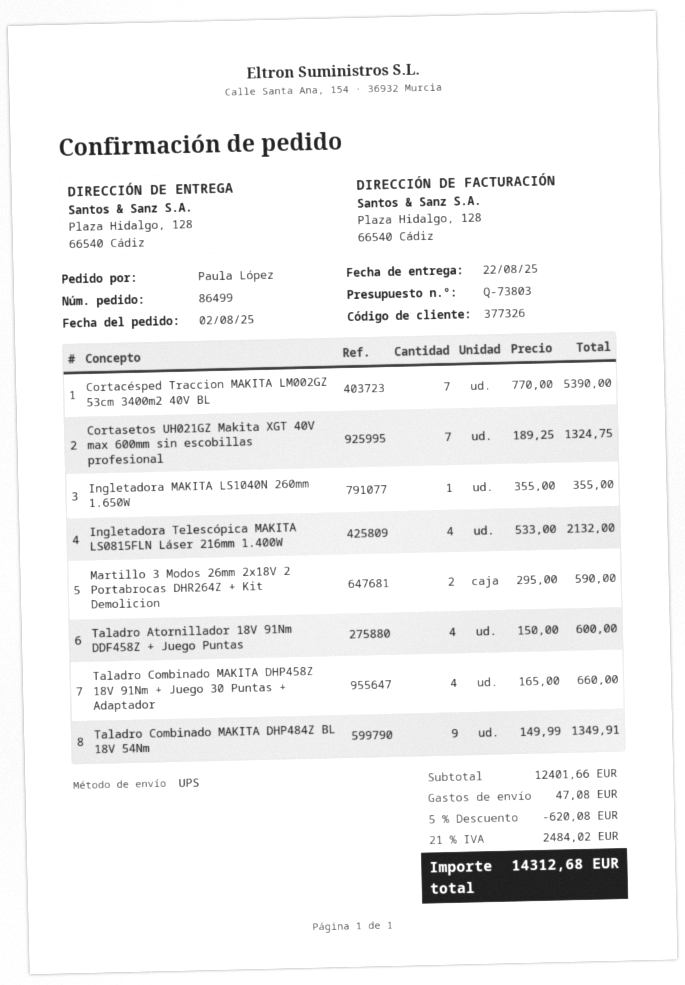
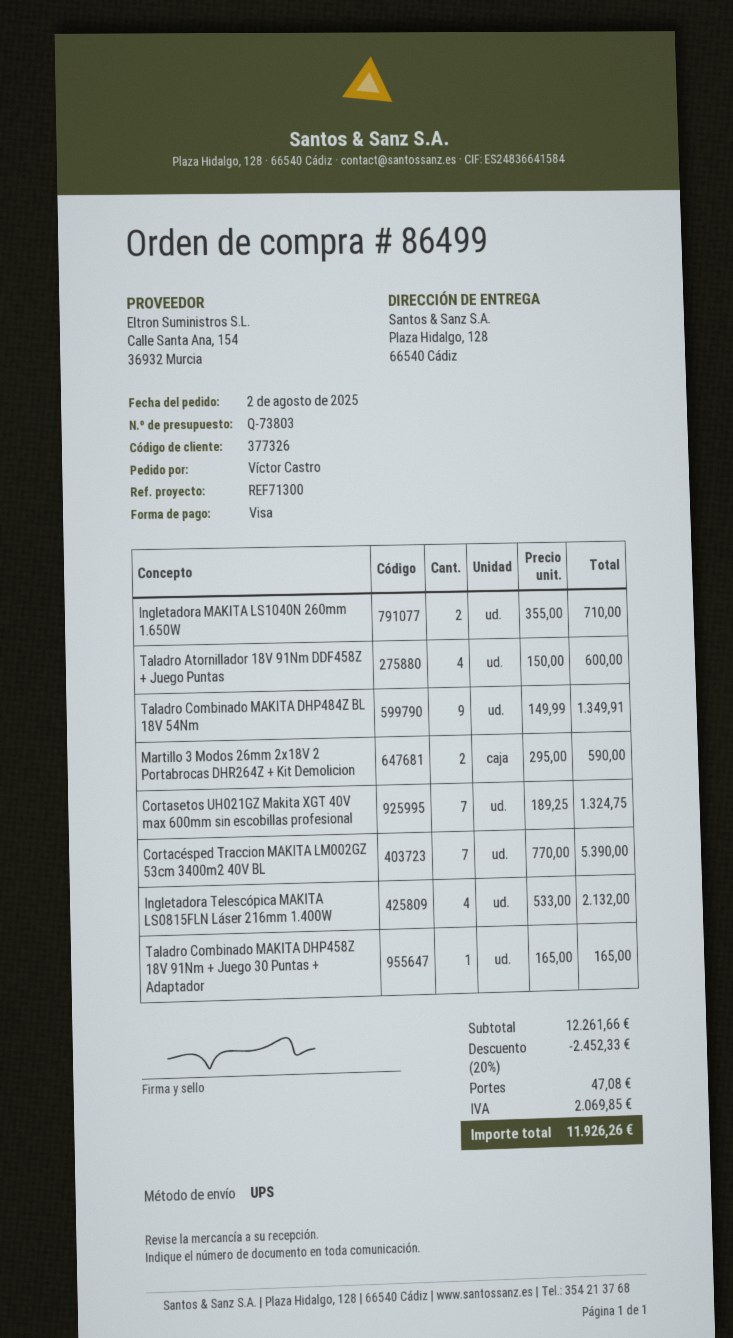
ordered by: Paula López -> Víctor Castro
Ingletadora MAKITA LS1040N 260mm 1.650W: 1 x 355.00 = 355.00 -> 2 x 355.00 = 710.00
Taladro Combinado MAKITA DHP458Z 18V 91Nm + Juego 30 Puntas + Adaptador: 4 x 165.00 = 660.00 -> 1 x 165.00 = 165.00
subtotal: 12401.66 -> 12261.66
discount: 5% = 620.08 -> 20% = 2452.33
tax: 2484.02 -> 2069.85
total: 14312.68 -> 11926.26

